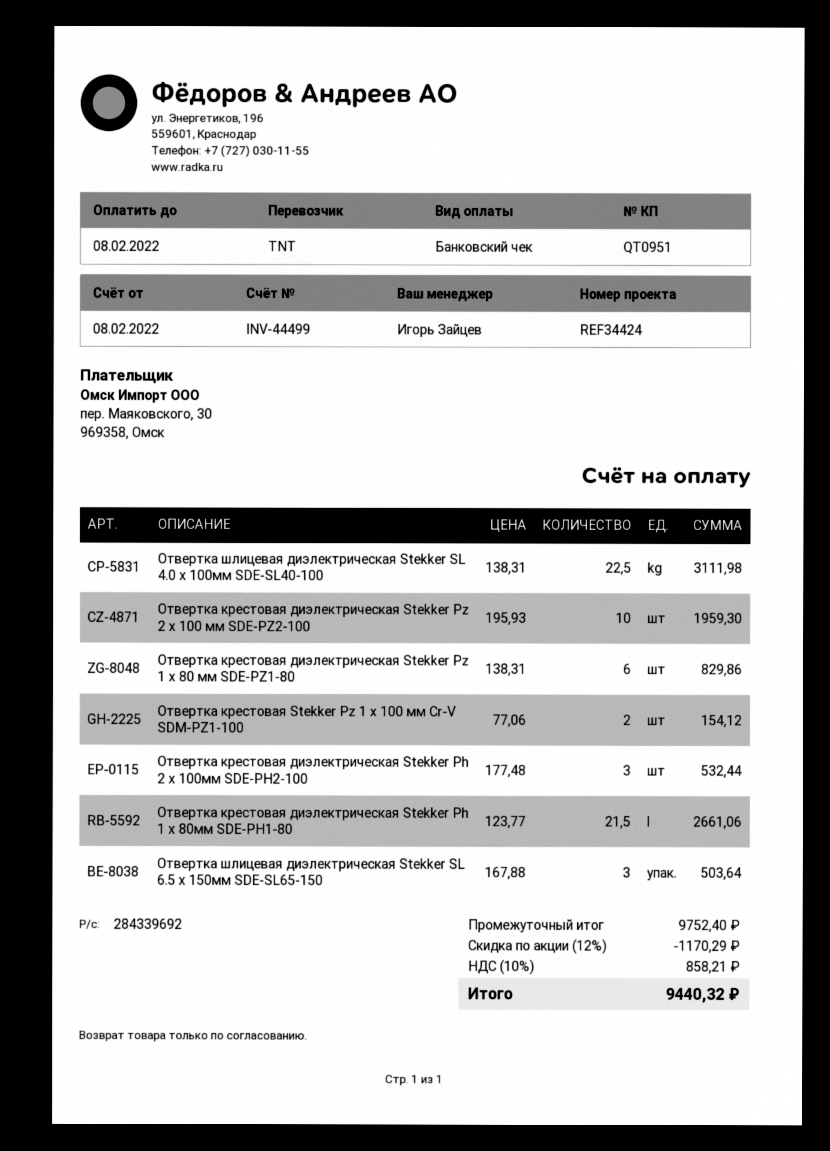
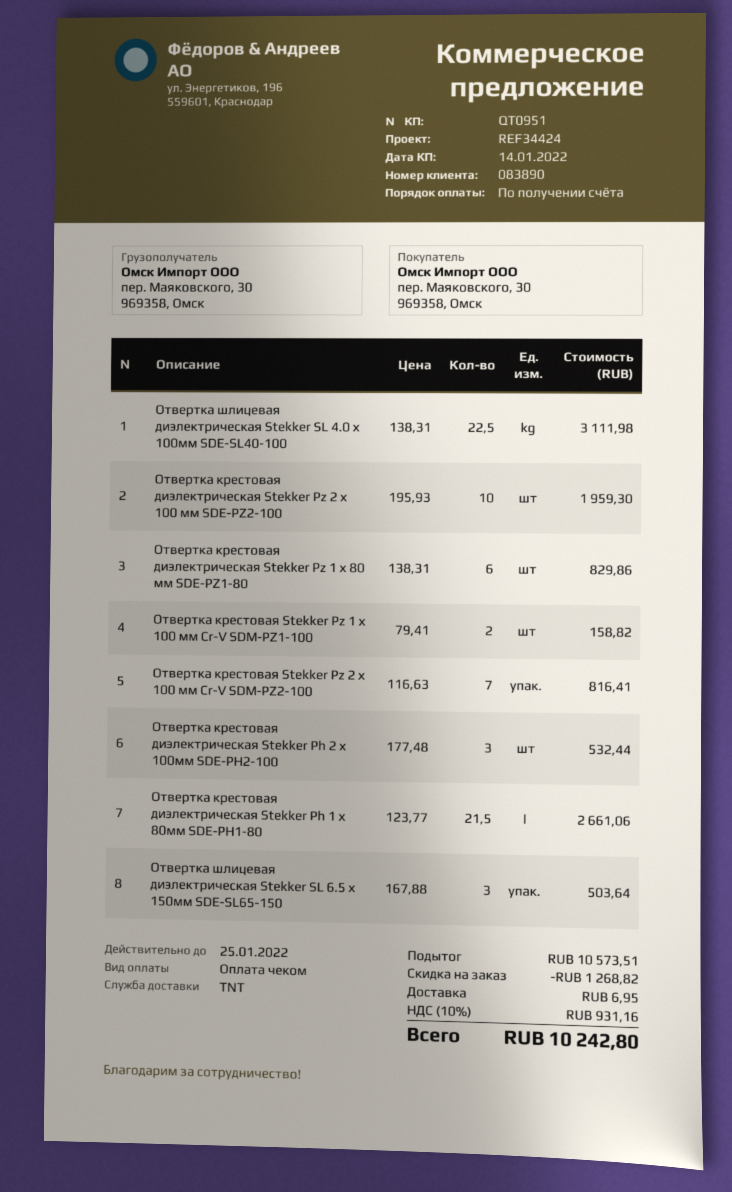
Отвертка крестовая Stekker Pz 1 х 100 мм Cr-V SDM-PZ1-100: 2 x 77.06 = 154.12 -> 2 x 79.41 = 158.82
Отвертка крестовая Stekker Pz 2 х 100 мм Cr-V SDM-PZ2-100: none -> 7 x 116.63 = 816.41
subtotal: 9752.40 -> 10573.51
discount: 1170.29 -> 1268.82
shipping: none -> 6.95
tax: 10% = 858.21 -> 10% = 931.16
total: 9440.32 -> 10242.80

